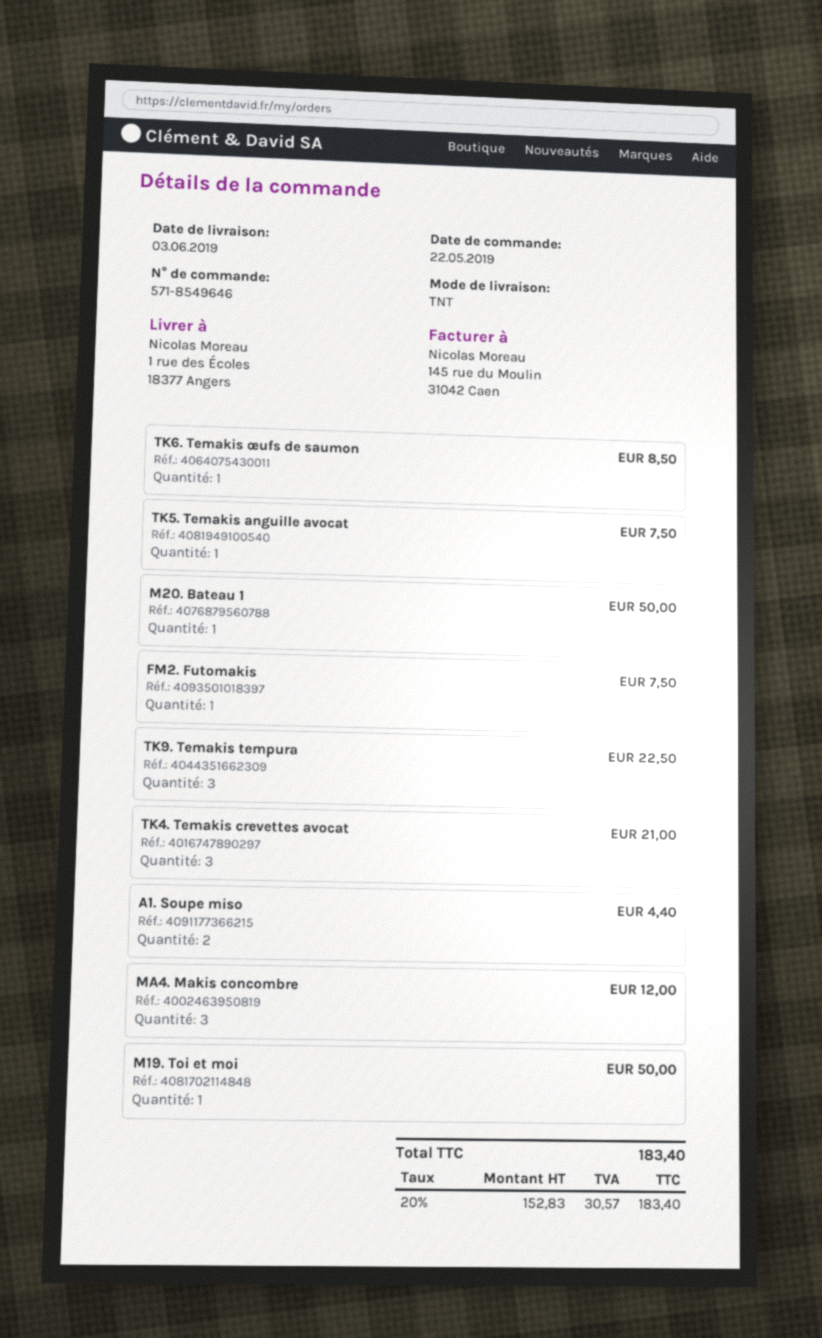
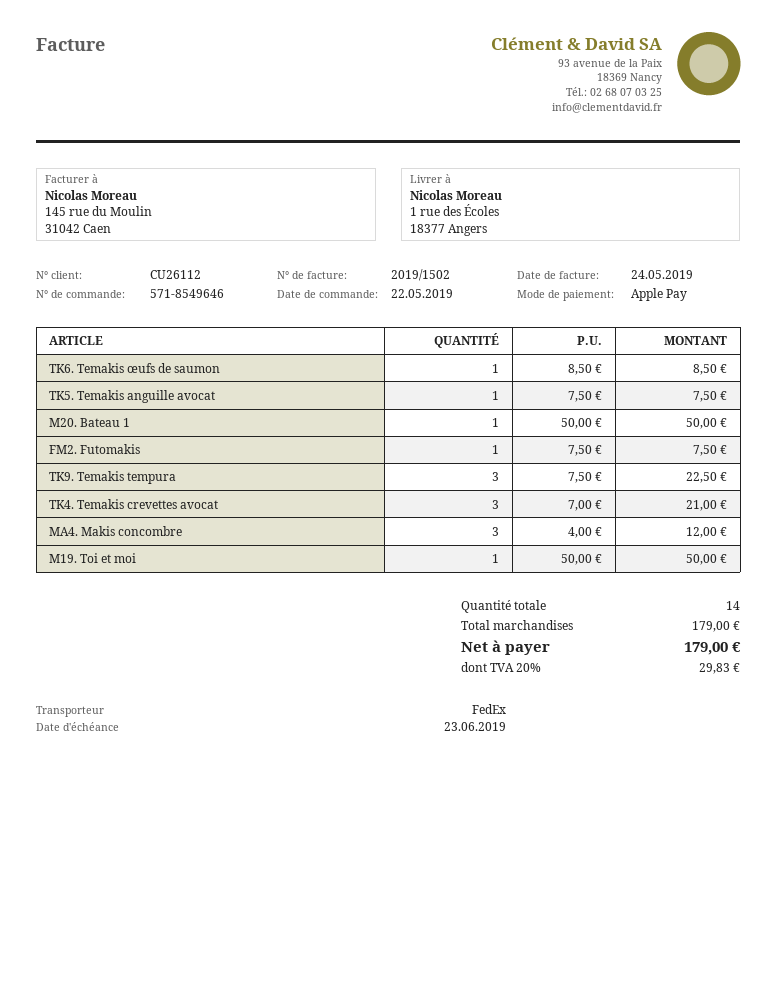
shipping method: TNT -> FedEx
A1. Soupe miso: 2 for 4.40 -> none
tax: 20% = 30.57 -> 20% = 29.83
total: 183.40 -> 179.00

